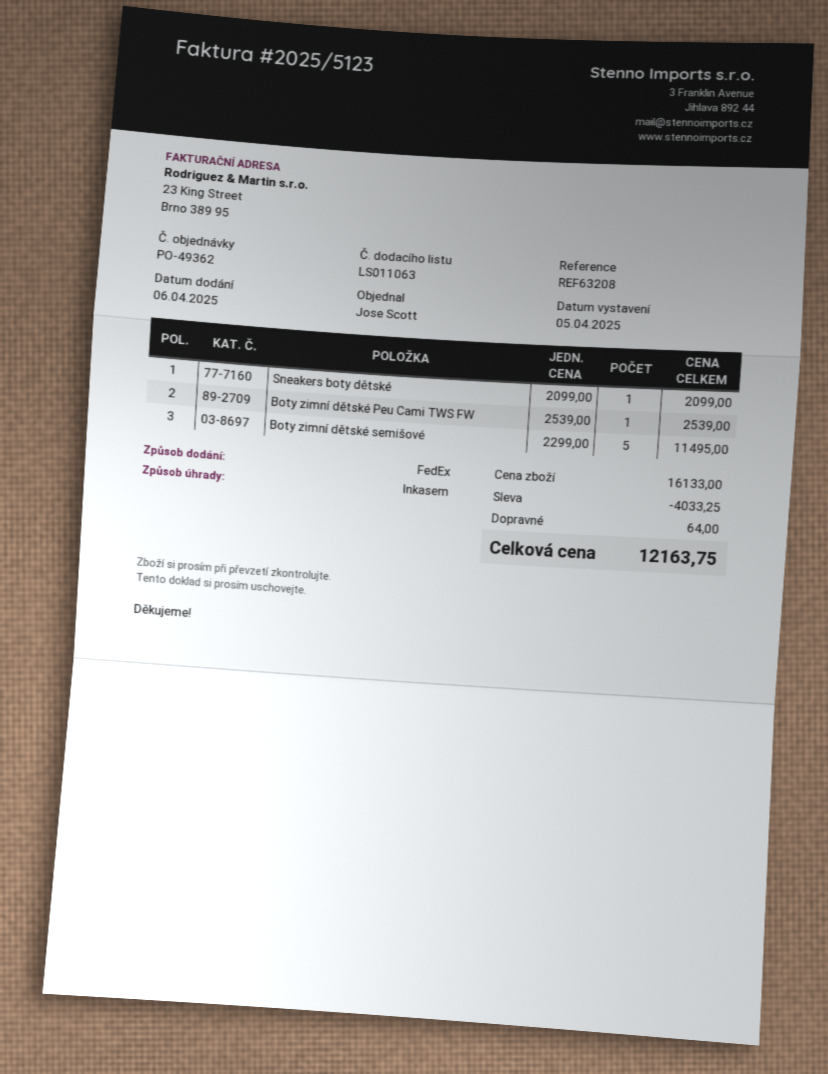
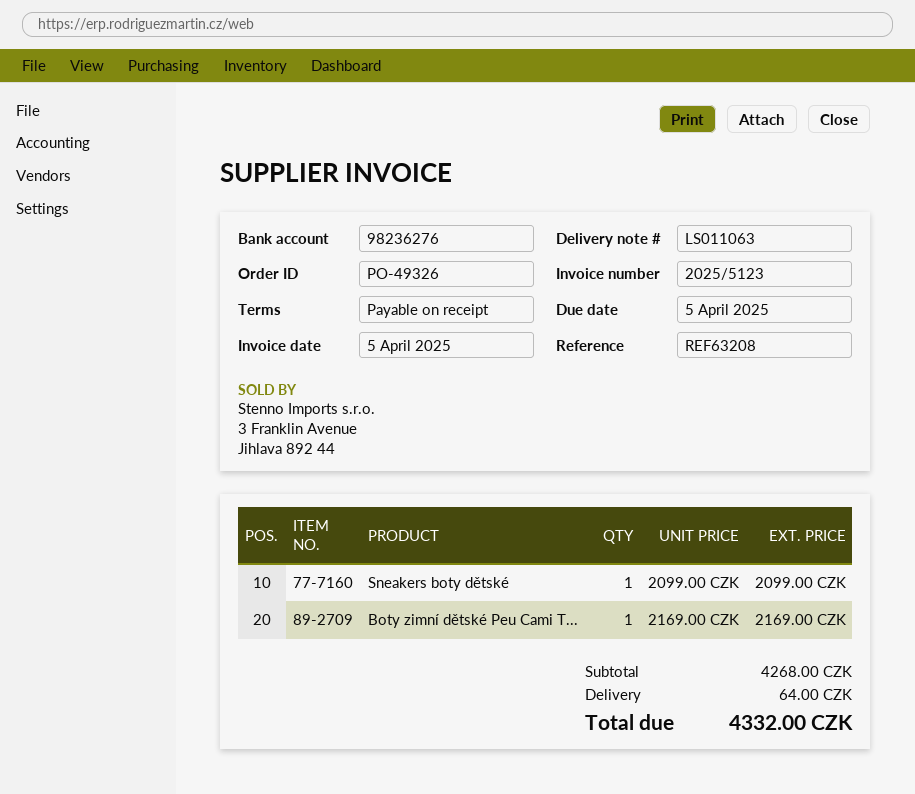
order number: PO-49362 -> PO-49326
Boty zimní dětské Peu Cami TWS FW: 1 x 2539.00 = 2539.00 -> 1 x 2169.00 = 2169.00
Boty zimní dětské semišové: 5 x 2299.00 = 11495.00 -> none
subtotal: 16133.00 -> 4268.00
discount: 4033.25 -> none
total: 12163.75 -> 4332.00

